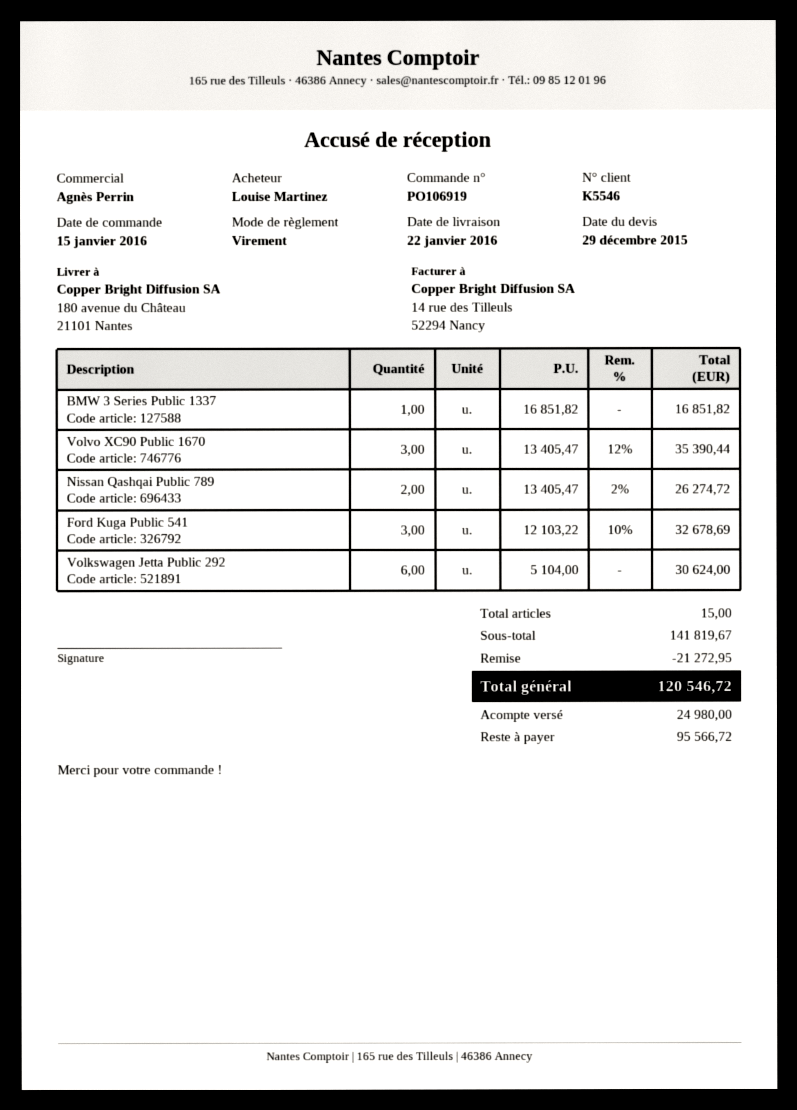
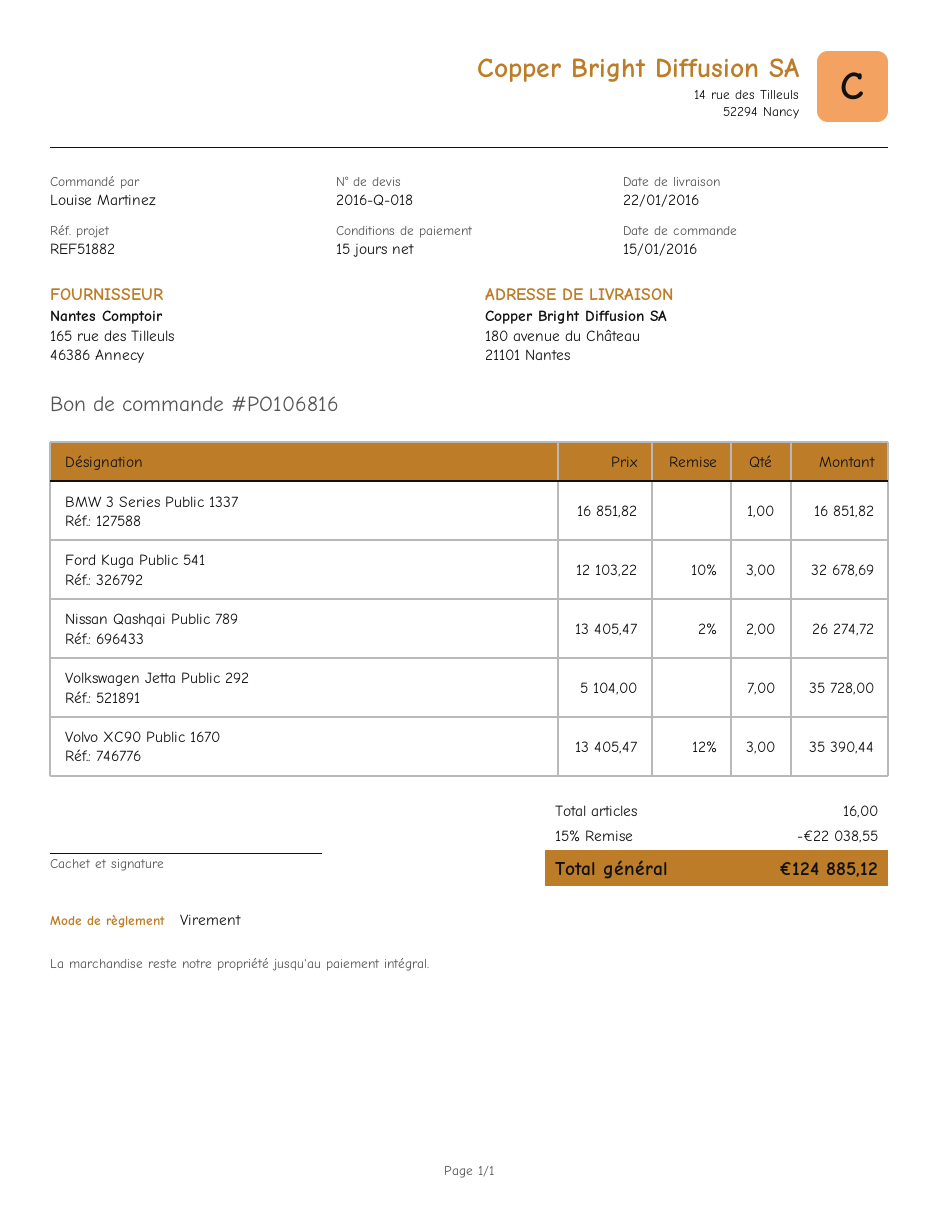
order number: PO106919 -> PO106816
Volkswagen Jetta Public 292: 6 x 5104.00 = 30624.00 -> 7 x 5104.00 = 35728.00
total quantity: 15 -> 16
discount: 21272.95 -> 22038.55
total: 120546.72 -> 124885.12

